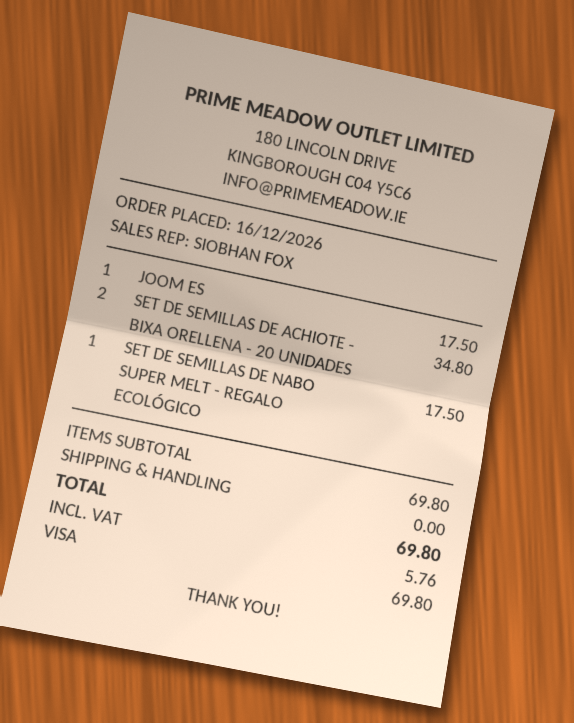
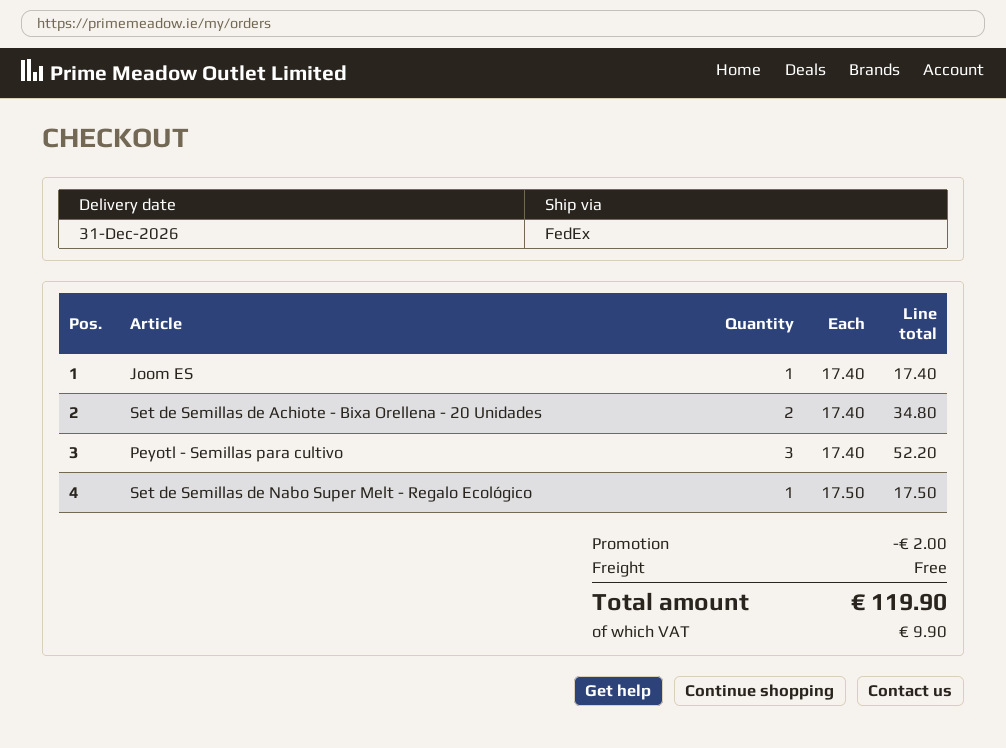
JOOM ES: 1 for 17.50 -> 1 for 17.40
Peyotl - Semillas para cultivo: none -> 3 for 52.20
discount: none -> 2.00
tax: 5.76 -> 9.90
total: 69.80 -> 119.90

